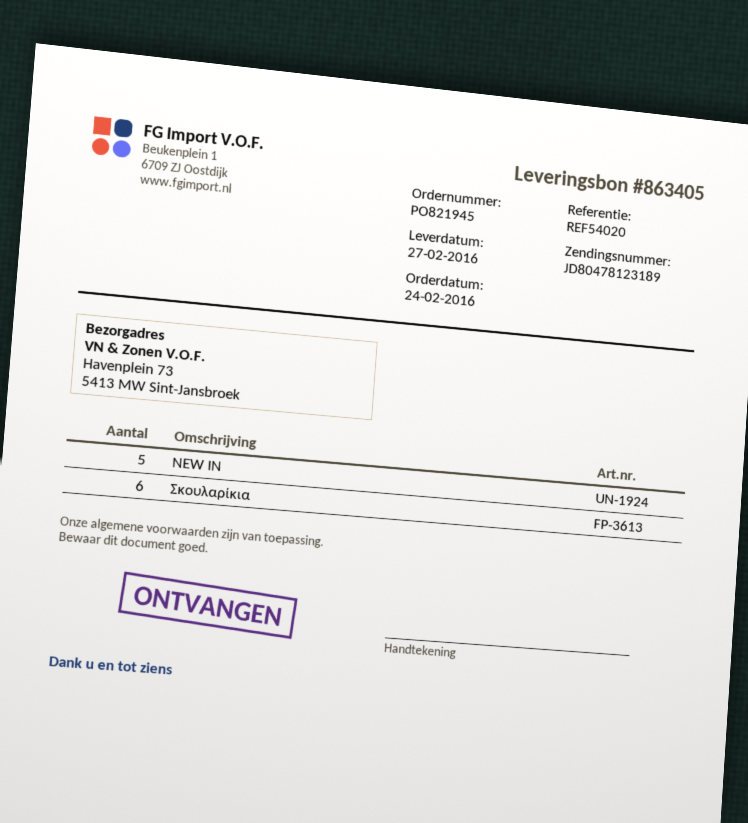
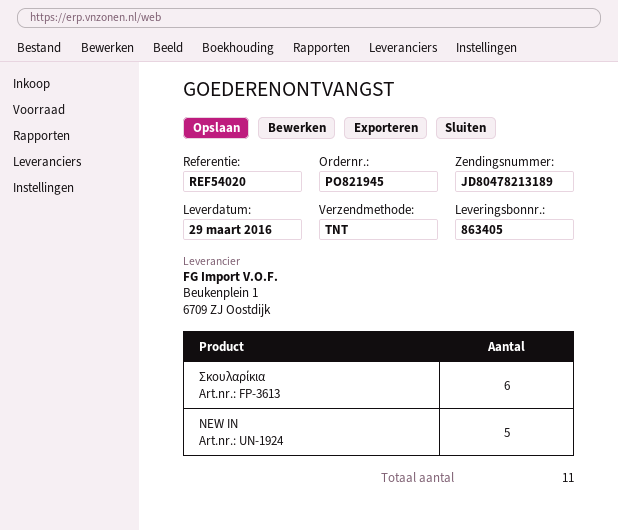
delivery date: 2016-02-27 -> 2016-03-29
tracking number: JD80478123189 -> JD80478213189

